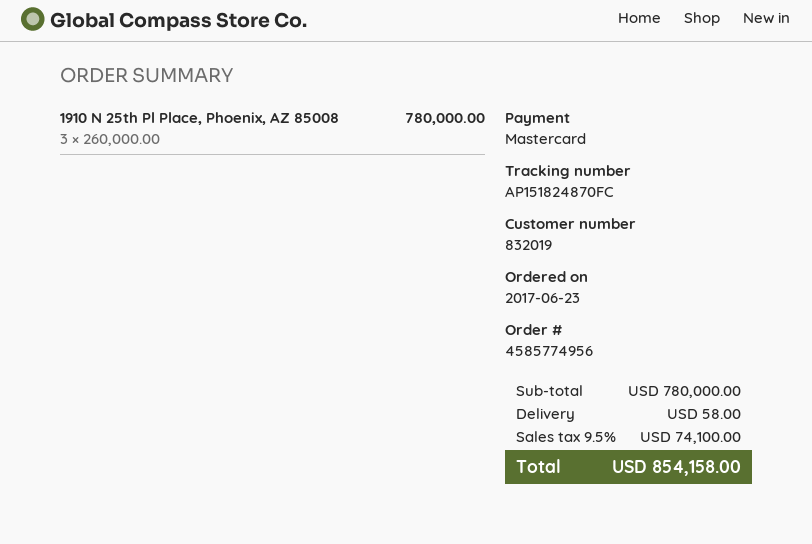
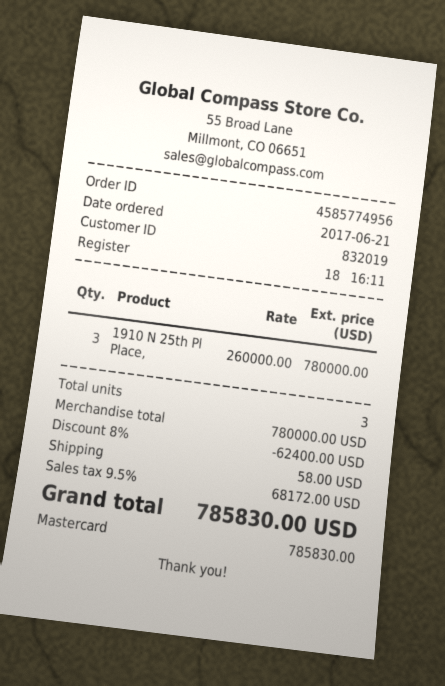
order date: 2017-06-23 -> 2017-06-21
discount: none -> 8% = 62400.00
tax: 9.5% = 74100.00 -> 9.5% = 68172.00
total: 854158.00 -> 785830.00

